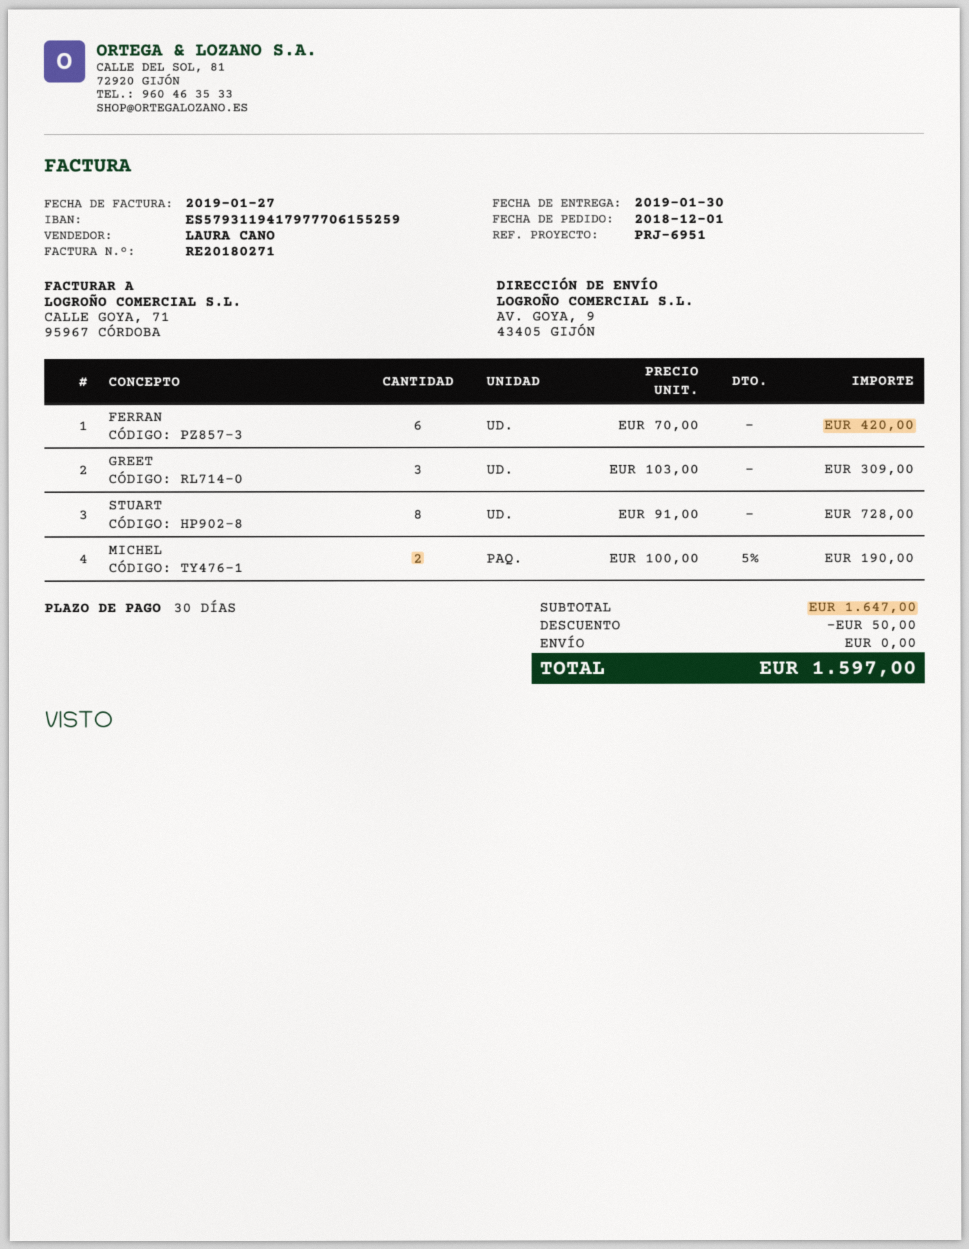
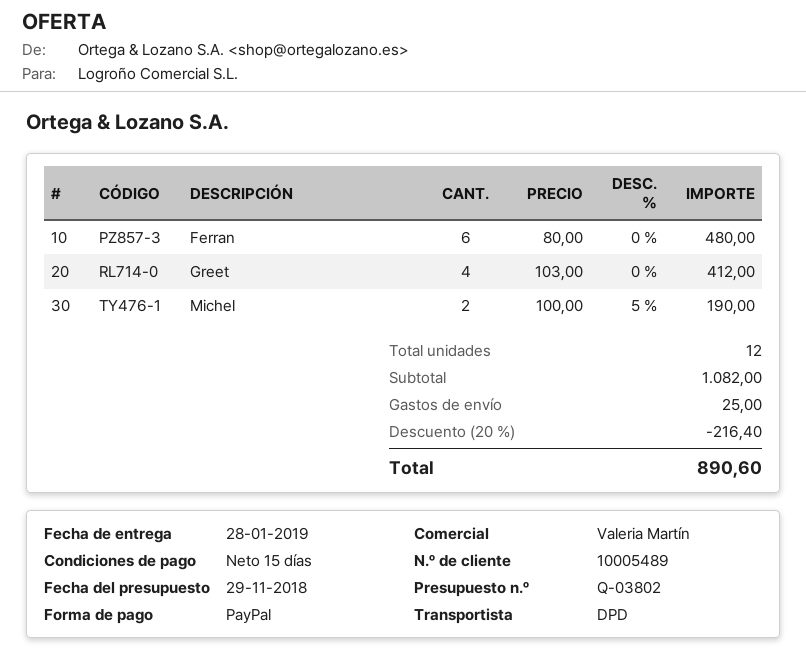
delivery date: 2019-01-30 -> 2019-01-28
payment terms: 30 days -> 15 days
sales rep: LAURA CANO -> Valeria Martín
FERRAN: 6 x 70.00 = 420.00 -> 6 x 80.00 = 480.00
GREET: 3 x 103.00 = 309.00 -> 4 x 103.00 = 412.00
STUART: 8 x 91.00 = 728.00 -> none
subtotal: 1647.00 -> 1082.00
discount: 50.00 -> 216.40
shipping: 0.00 -> 25.00
total: 1597.00 -> 890.60

